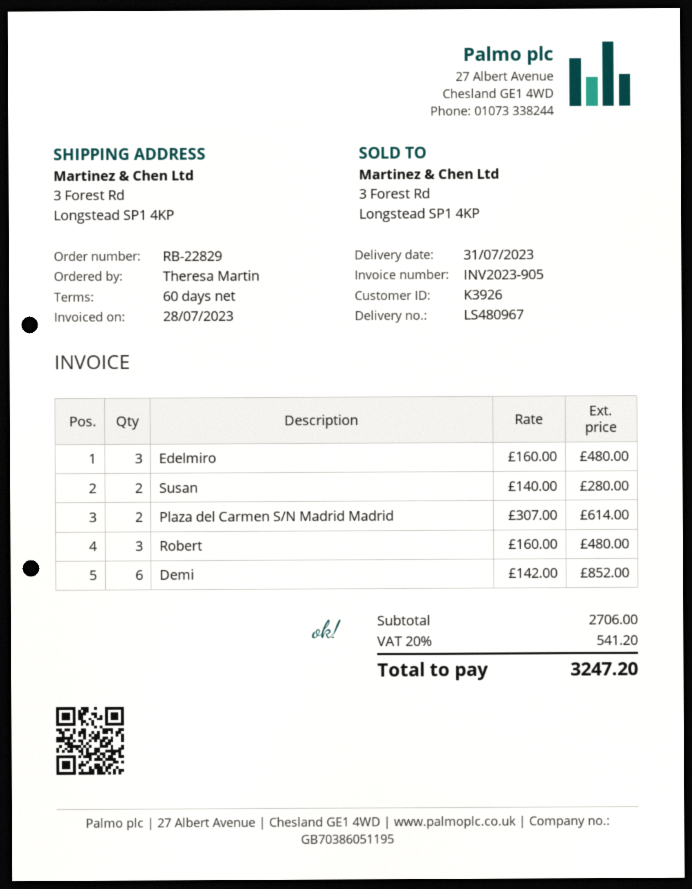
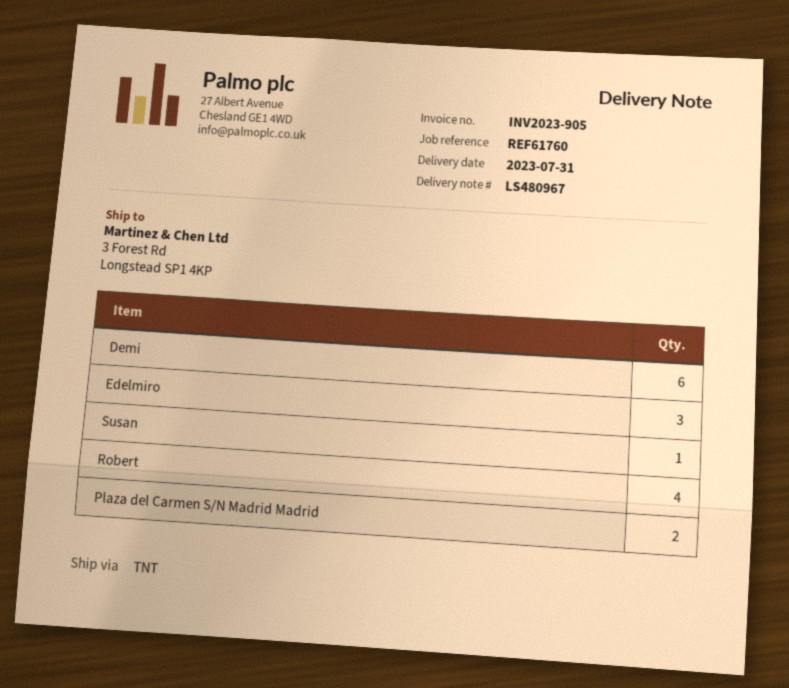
Susan: 2 -> 1
Robert: 3 -> 4

